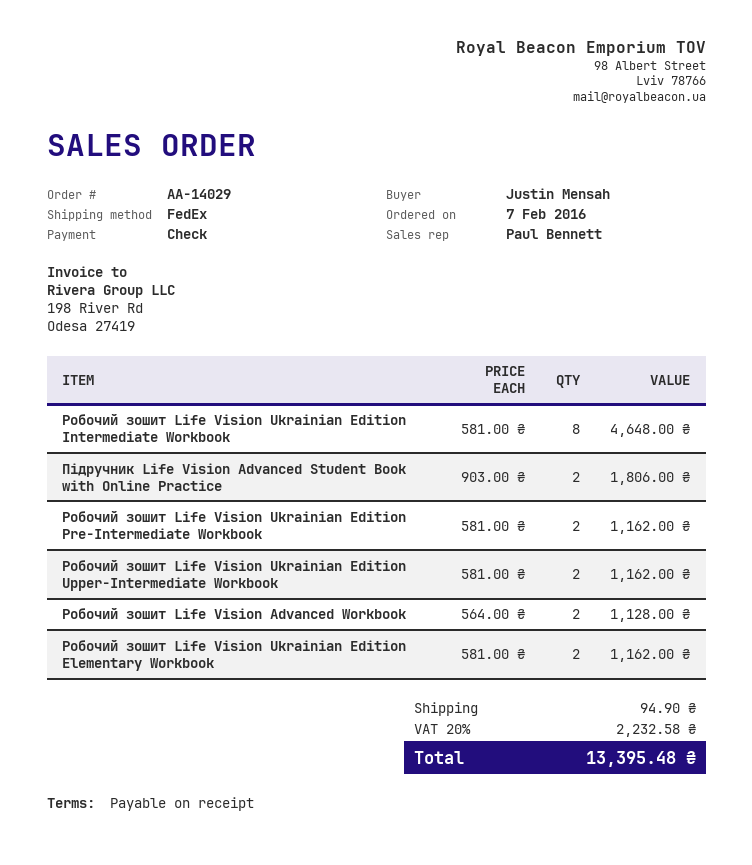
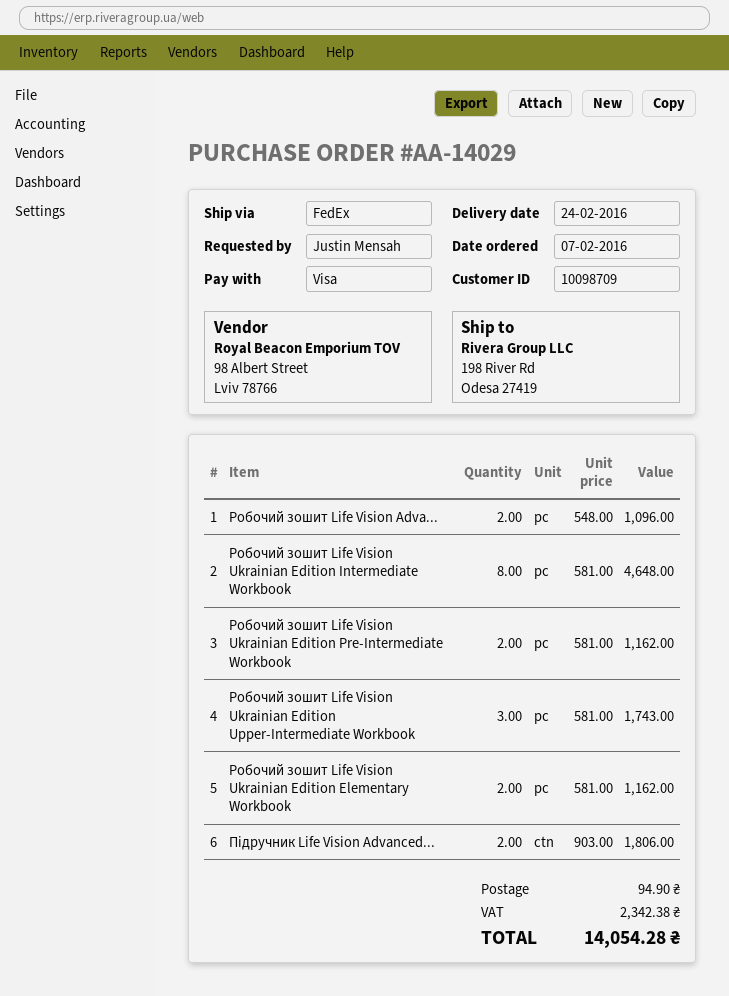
payment method: cheque -> Visa
Робочий зошит Life Vision Ukrainian Edition Upper-Intermediate Workbook: 2 x 581.00 = 1162.00 -> 3 x 581.00 = 1743.00
Робочий зошит Life Vision Advanced Workbook: 2 x 564.00 = 1128.00 -> 2 x 548.00 = 1096.00
tax: 2232.58 -> 2342.38
total: 13395.48 -> 14054.28

